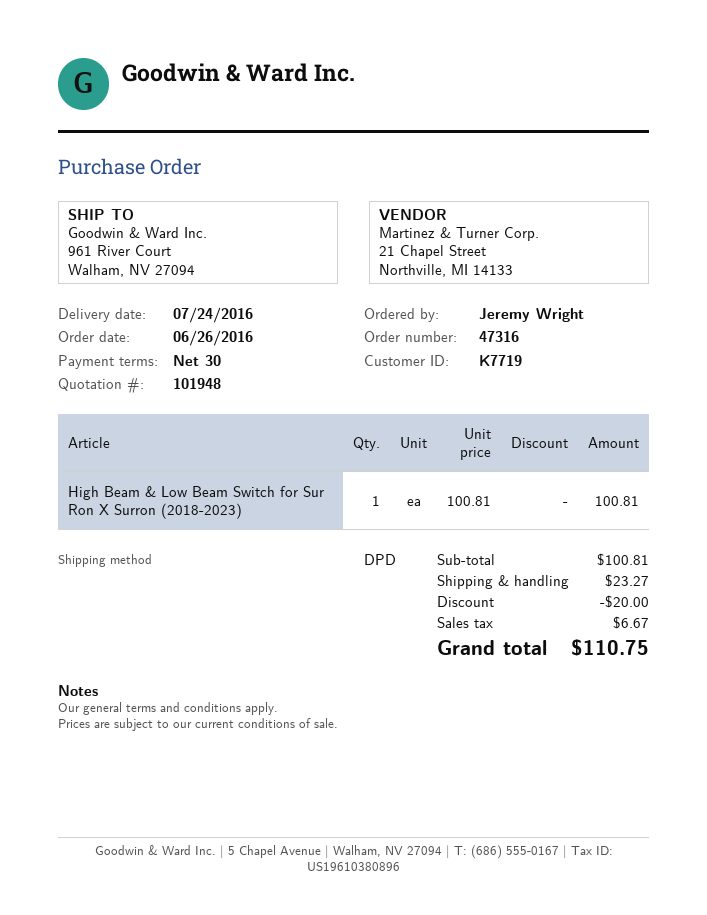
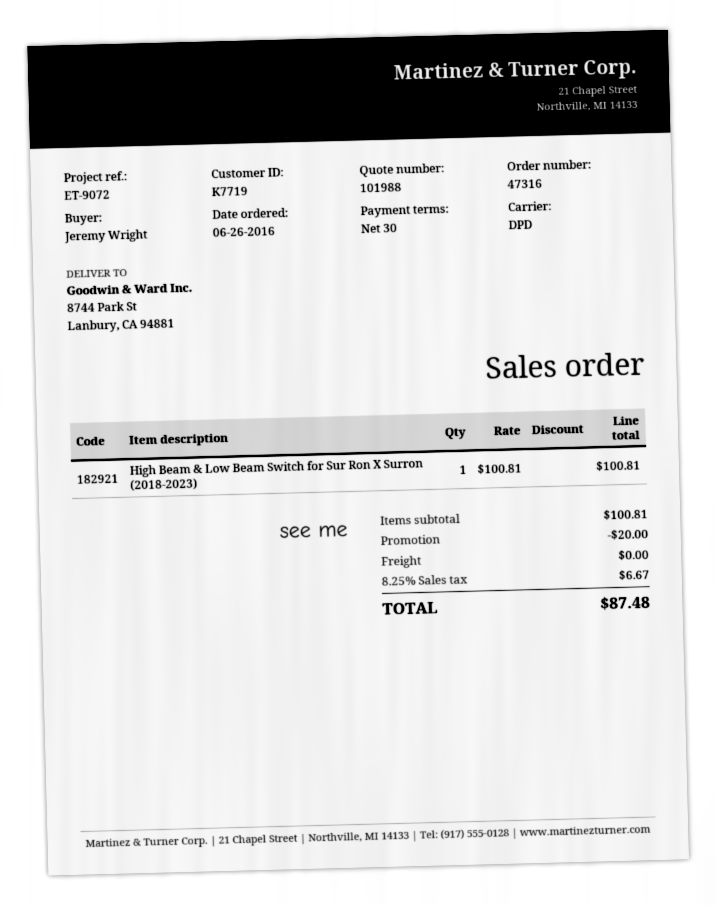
quote number: 101948 -> 101988
ship to: 961 River Court, Walham, NV 27094 -> 8744 Park St, Lanbury, CA 94881
shipping: 23.27 -> 0.00
total: 110.75 -> 87.48

